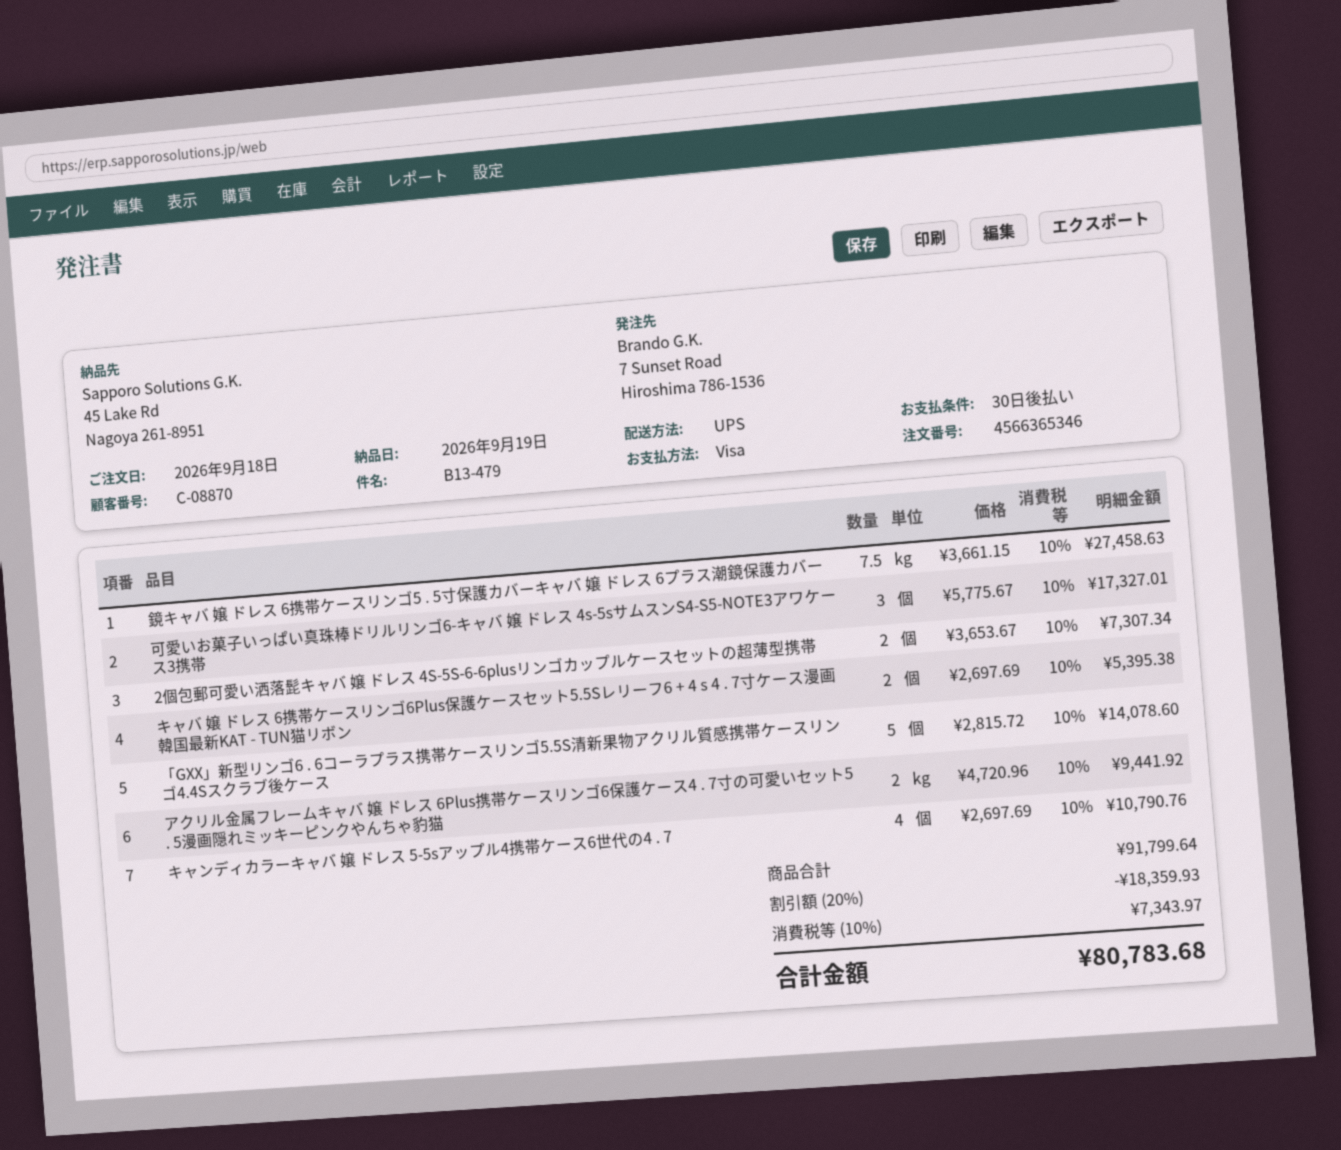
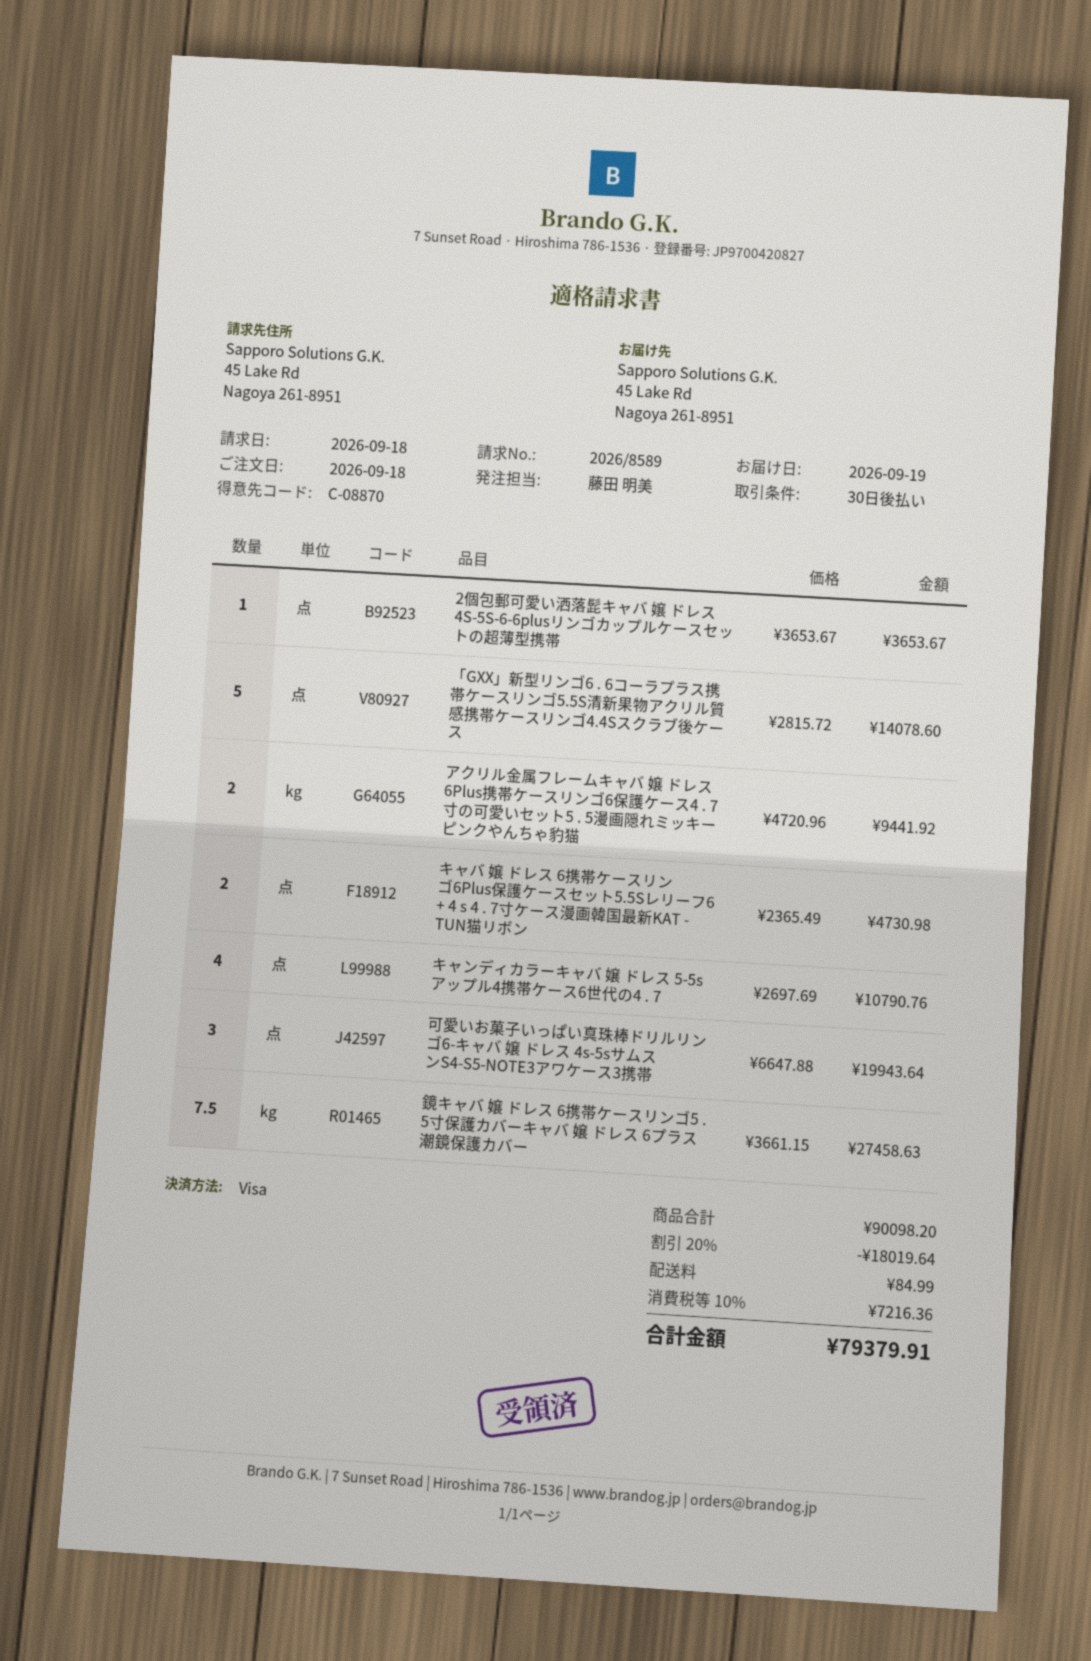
可愛いお菓子いっぱい真珠棒ドリルリンゴ6-キャバ 嬢 ドレス 4s-5sサムスンS4-S5-NOTE3アワケース3携帯: 3 x 5775.67 = 17327.01 -> 3 x 6647.88 = 19943.64
2個包郵可愛い洒落髭キャバ 嬢 ドレス 4S-5S-6-6plusリンゴカップルケースセットの超薄型携帯: 2 x 3653.67 = 7307.34 -> 1 x 3653.67 = 3653.67
キャバ 嬢 ドレス 6携帯ケースリンゴ6Plus保護ケースセット5.5Sレリーフ6 + 4 s 4 . 7寸ケース漫画韓国最新KAT - TUN猫リボン: 2 x 2697.69 = 5395.38 -> 2 x 2365.49 = 4730.98
subtotal: 91799.64 -> 90098.20
discount: 20% = 18359.93 -> 20% = 18019.64
shipping: none -> 84.99
tax: 10% = 7343.97 -> 10% = 7216.36
total: 80783.68 -> 79379.91

